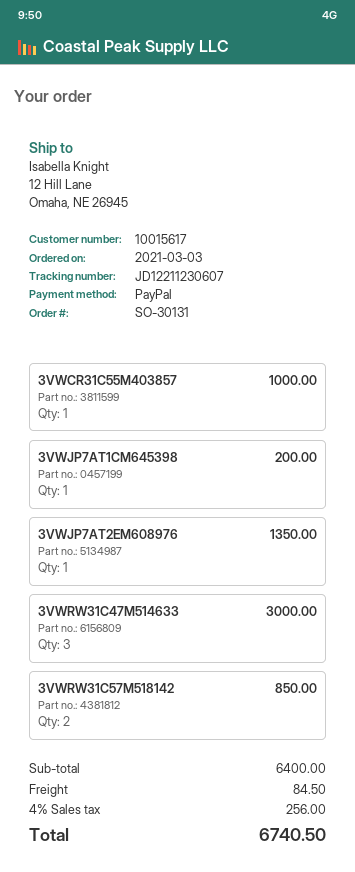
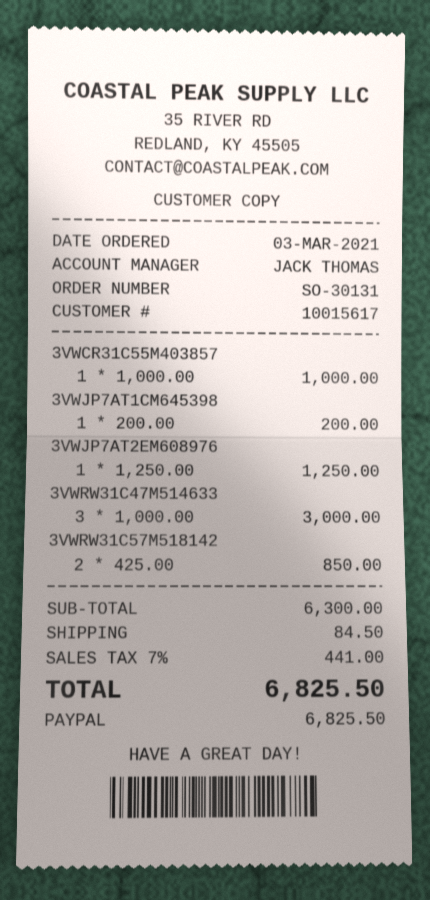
3VWJP7AT2EM608976: 1 for 1350.00 -> 1 for 1250.00
subtotal: 6400.00 -> 6300.00
tax: 4% = 256.00 -> 7% = 441.00
total: 6740.50 -> 6825.50

